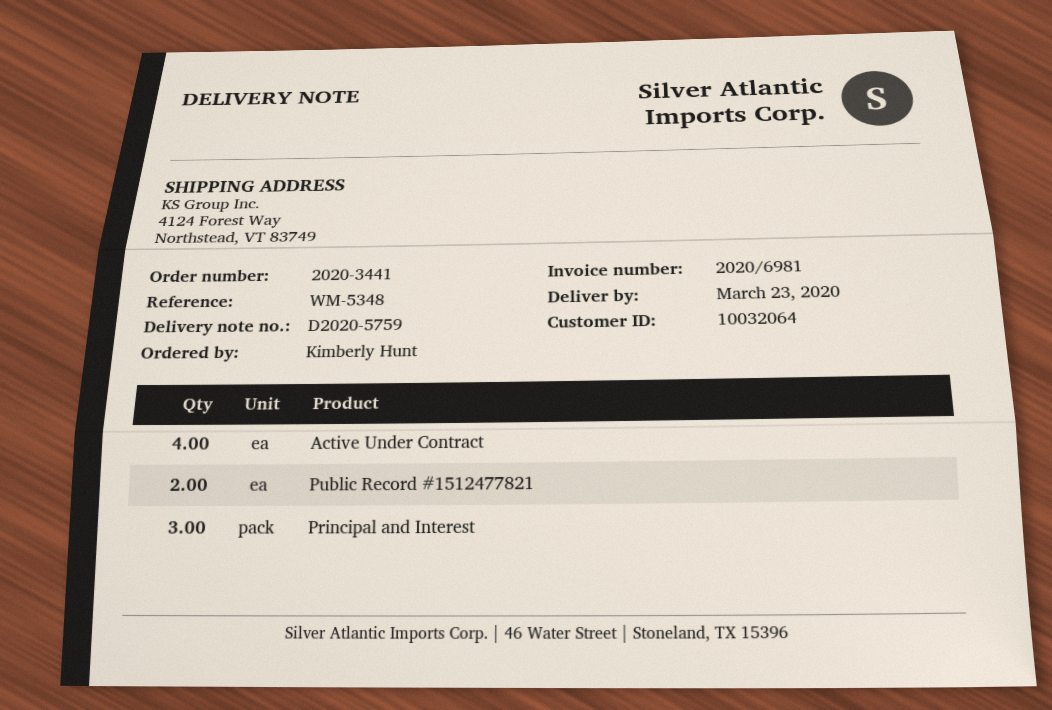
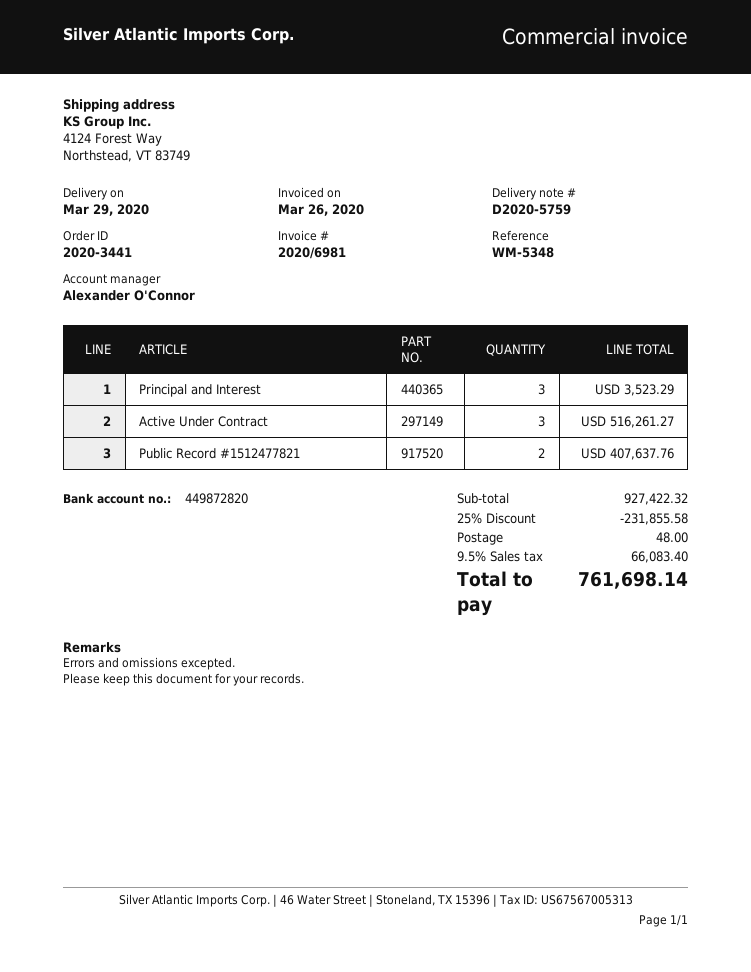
delivery date: 2020-03-23 -> 2020-03-29
Active Under Contract: 4 -> 3

